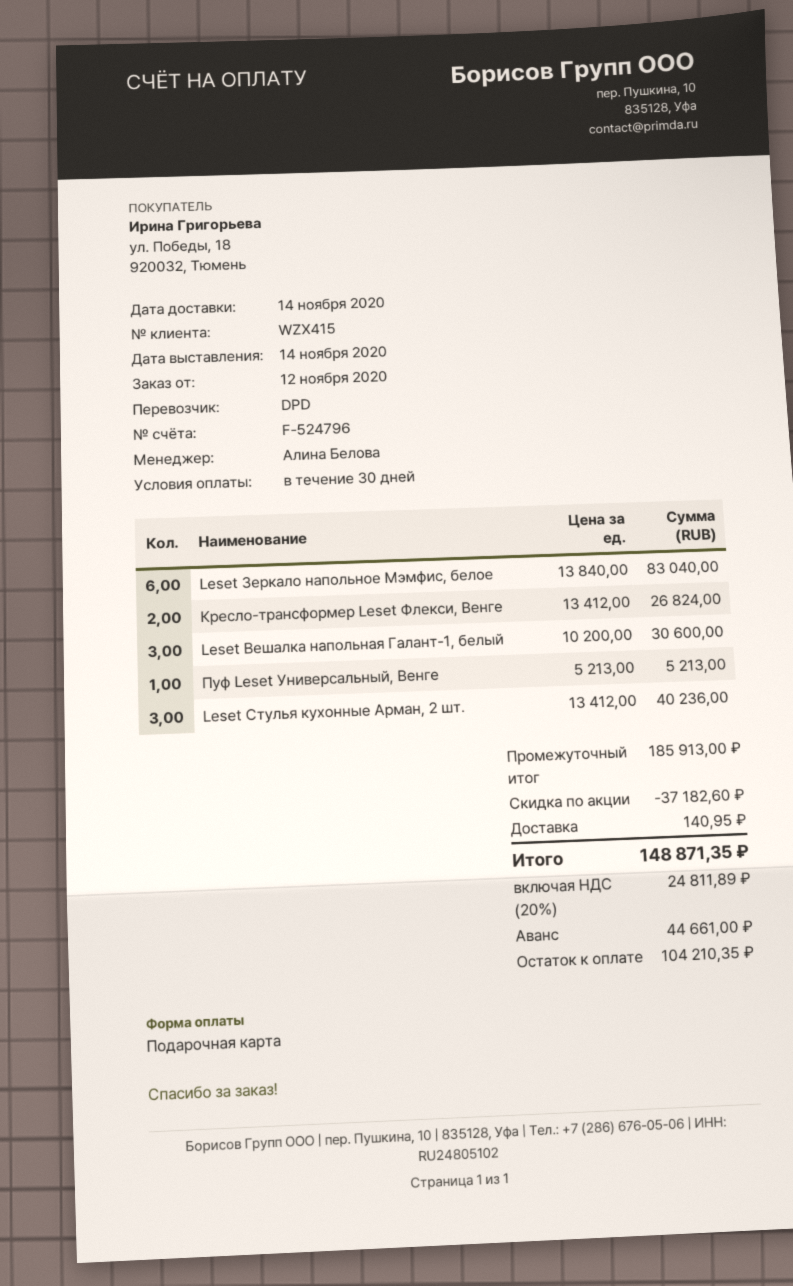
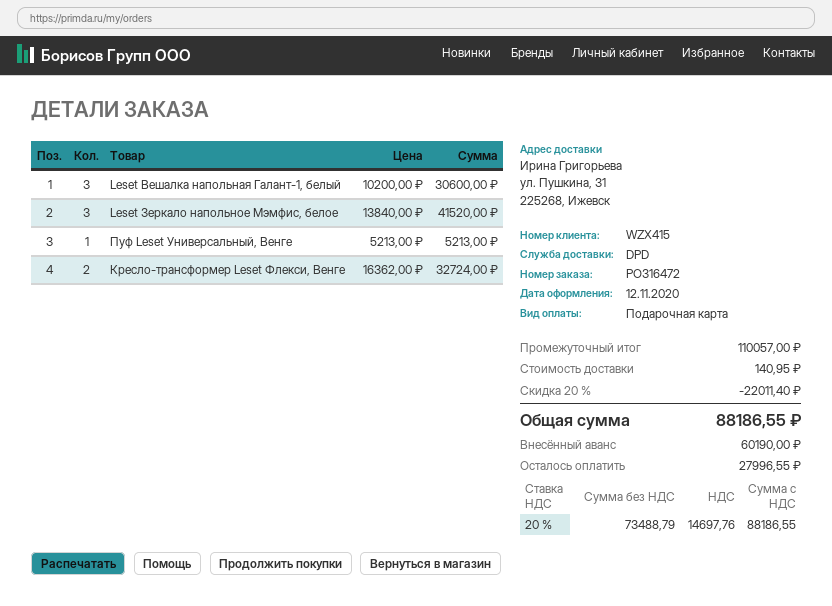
Leset Зеркало напольное Мэмфис, белое: 6 x 13840.00 = 83040.00 -> 3 x 13840.00 = 41520.00
Кресло-трансформер Leset Флекси, Венге: 2 x 13412.00 = 26824.00 -> 2 x 16362.00 = 32724.00
Leset Стулья кухонные Арман, 2 шт.: 3 x 13412.00 = 40236.00 -> none
subtotal: 185913.00 -> 110057.00
discount: 37182.60 -> 22011.40
tax: 20% = 24811.89 -> 20% = 14697.76
total: 148871.35 -> 88186.55
deposit: 44661.00 -> 60190.00
balance: 104210.35 -> 27996.55

